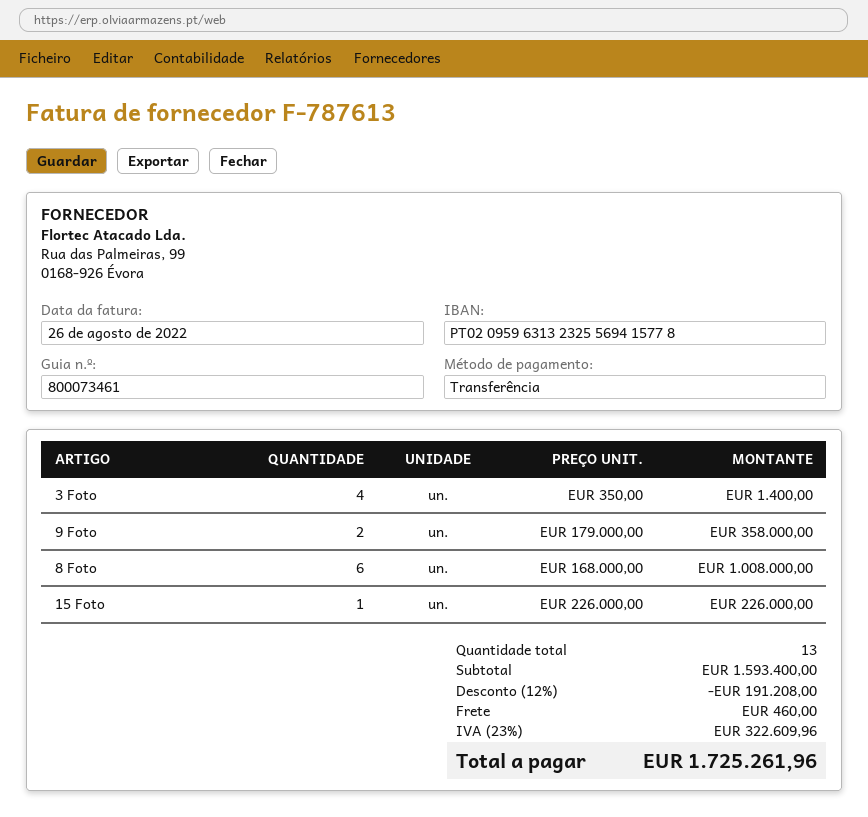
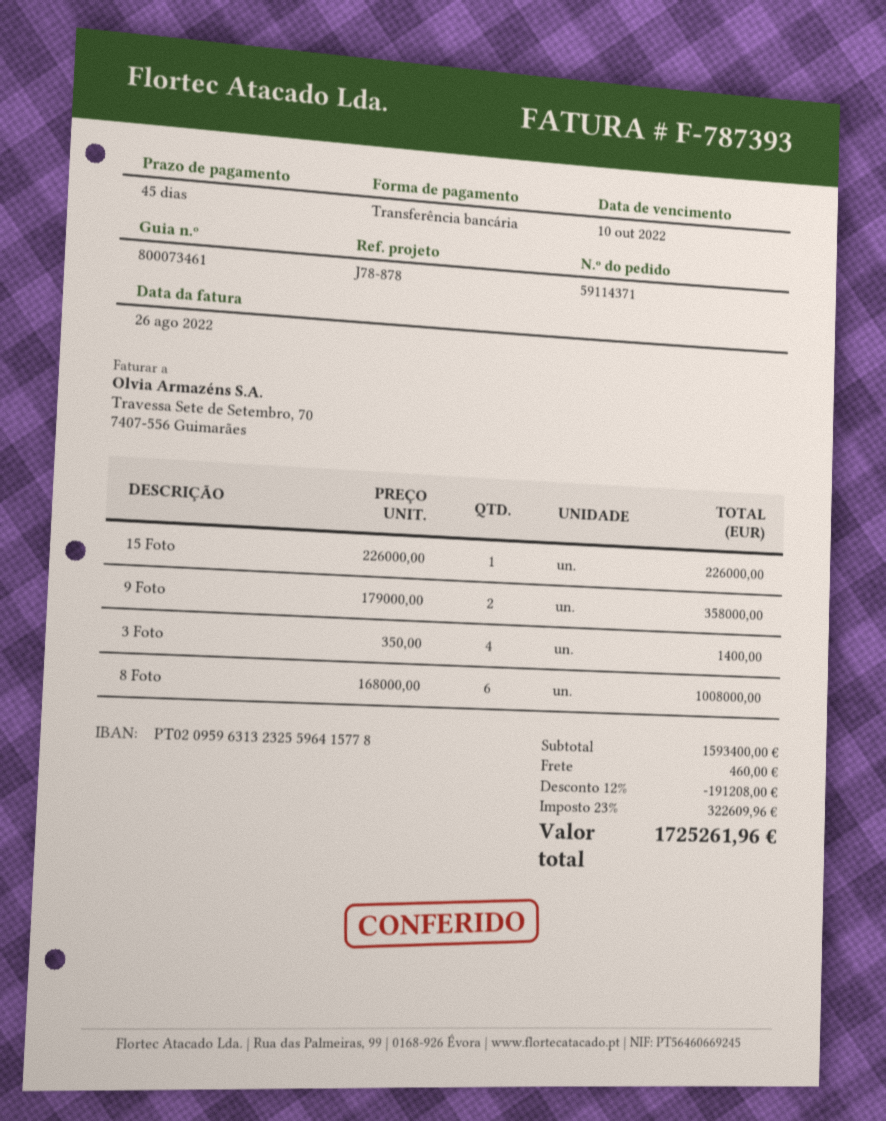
invoice number: F-787613 -> F-787393
bank account: PT02095963132325569415778 -> PT02095963132325596415778

